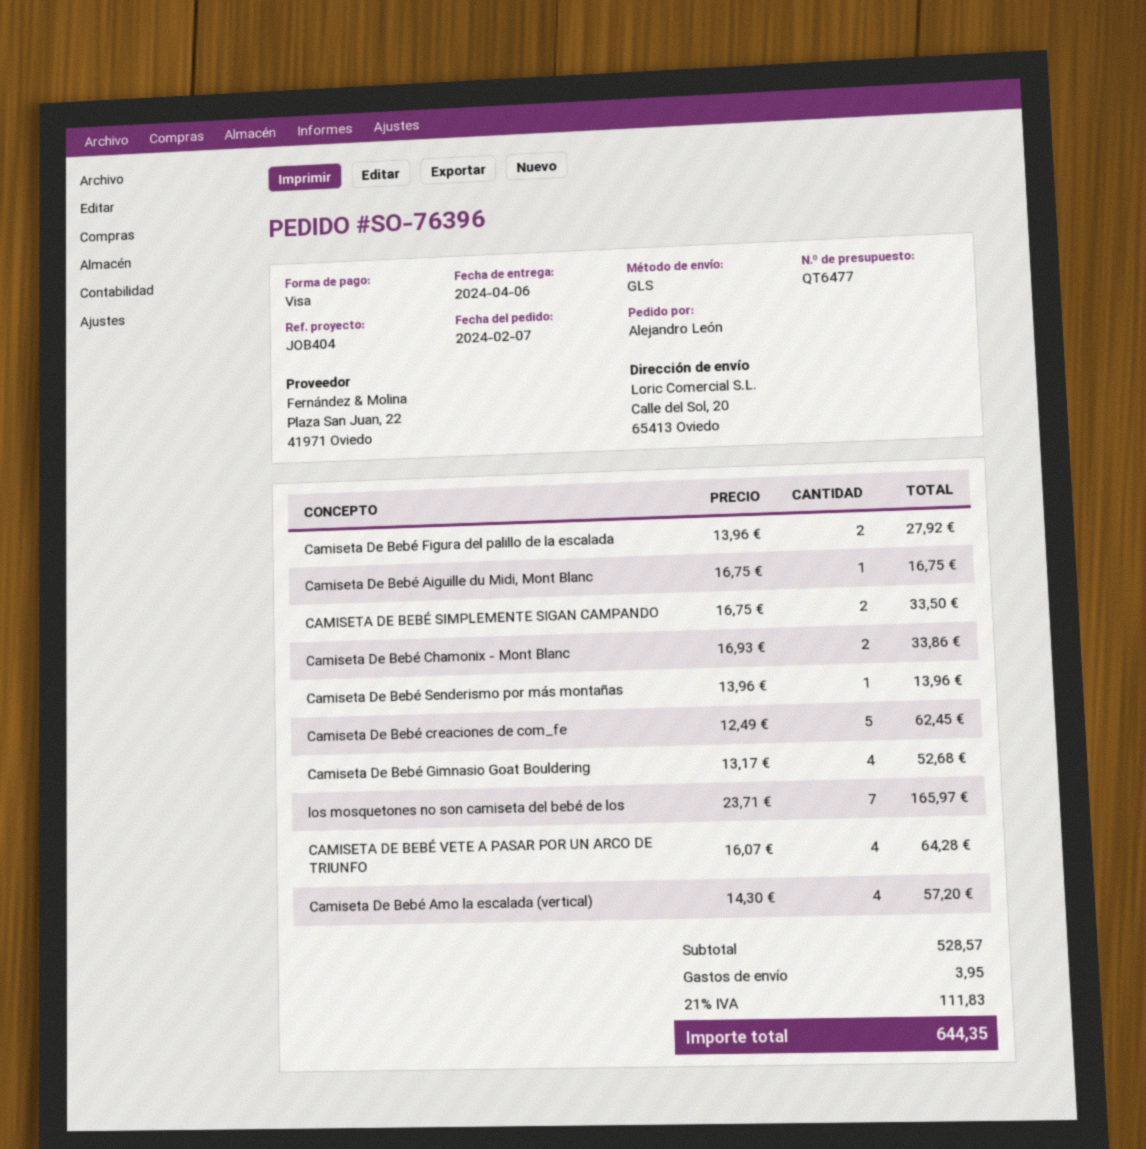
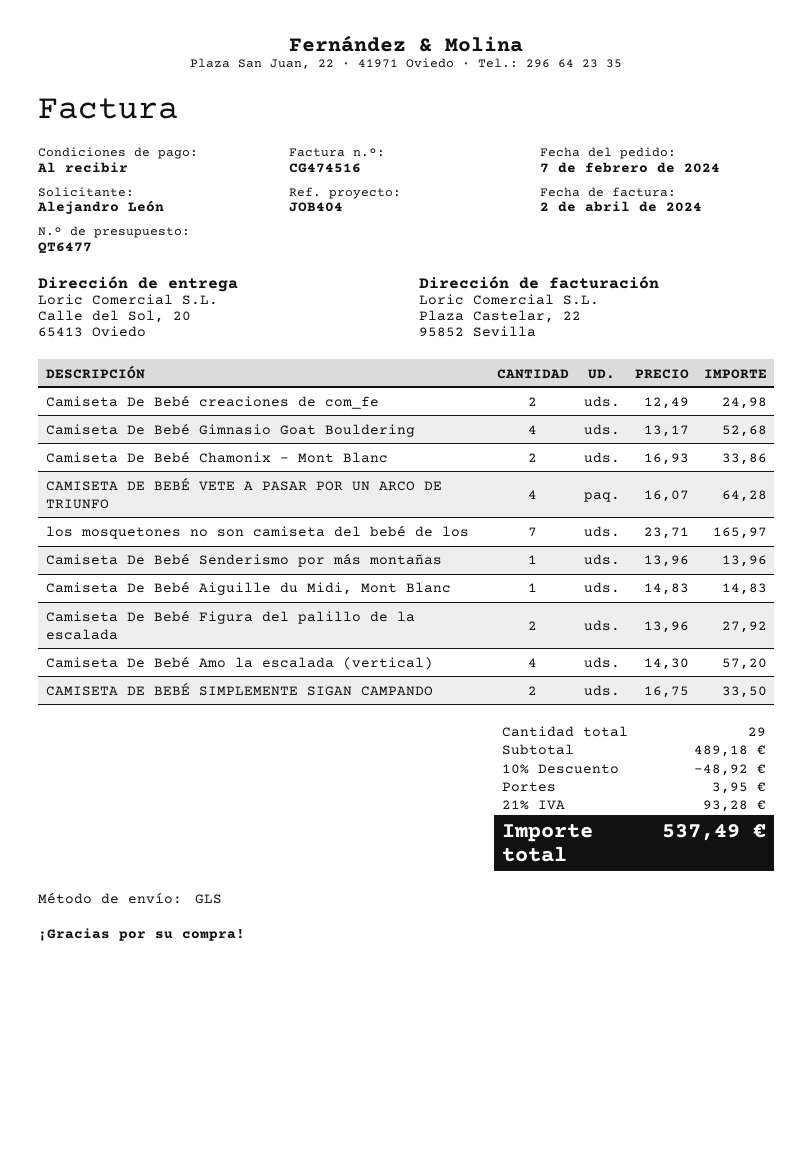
Camiseta De Bebé Aiguille du Midi, Mont Blanc: 1 x 16.75 = 16.75 -> 1 x 14.83 = 14.83
Camiseta De Bebé creaciones de com_fe: 5 x 12.49 = 62.45 -> 2 x 12.49 = 24.98
subtotal: 528.57 -> 489.18
discount: none -> 10% = 48.92
tax: 21% = 111.83 -> 21% = 93.28
total: 644.35 -> 537.49

